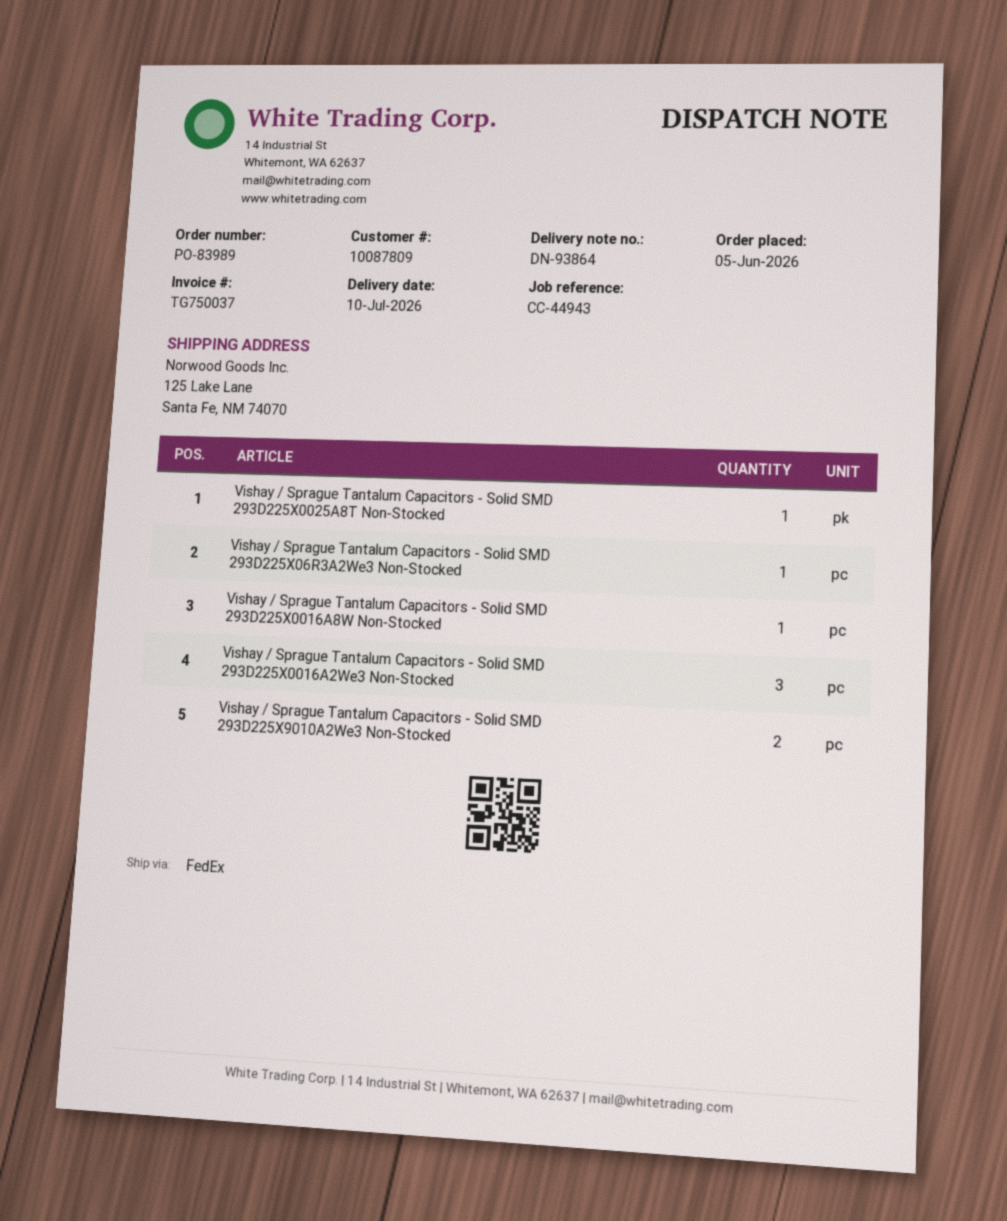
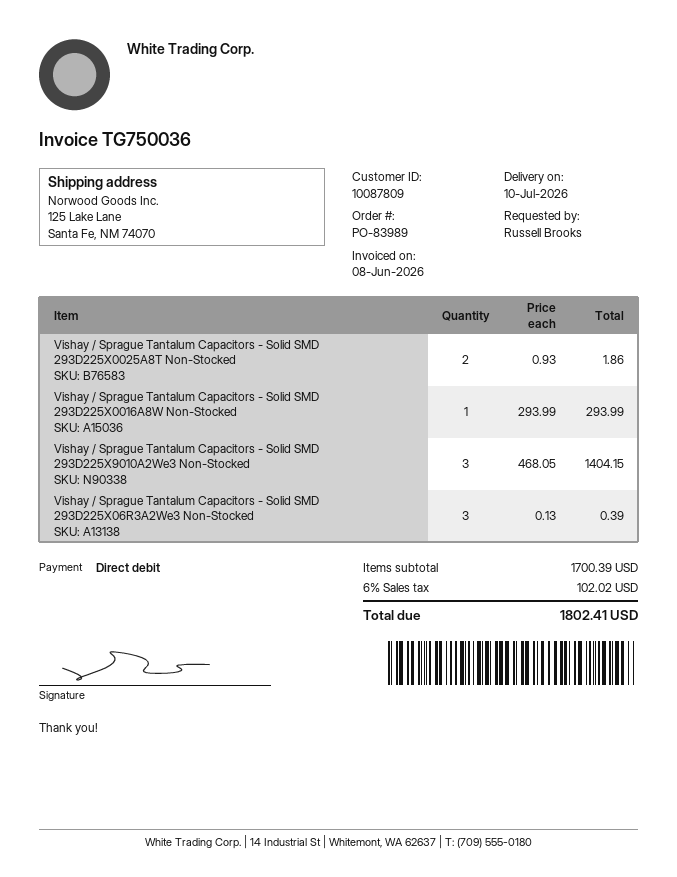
invoice number: TG750037 -> TG750036
Vishay / Sprague Tantalum Capacitors - Solid SMD 293D225X0025A8T Non-Stocked: 1 -> 2
Vishay / Sprague Tantalum Capacitors - Solid SMD 293D225X06R3A2We3 Non-Stocked: 1 -> 3
Vishay / Sprague Tantalum Capacitors - Solid SMD 293D225X0016A2We3 Non-Stocked: 3 -> none
Vishay / Sprague Tantalum Capacitors - Solid SMD 293D225X9010A2We3 Non-Stocked: 2 -> 3

